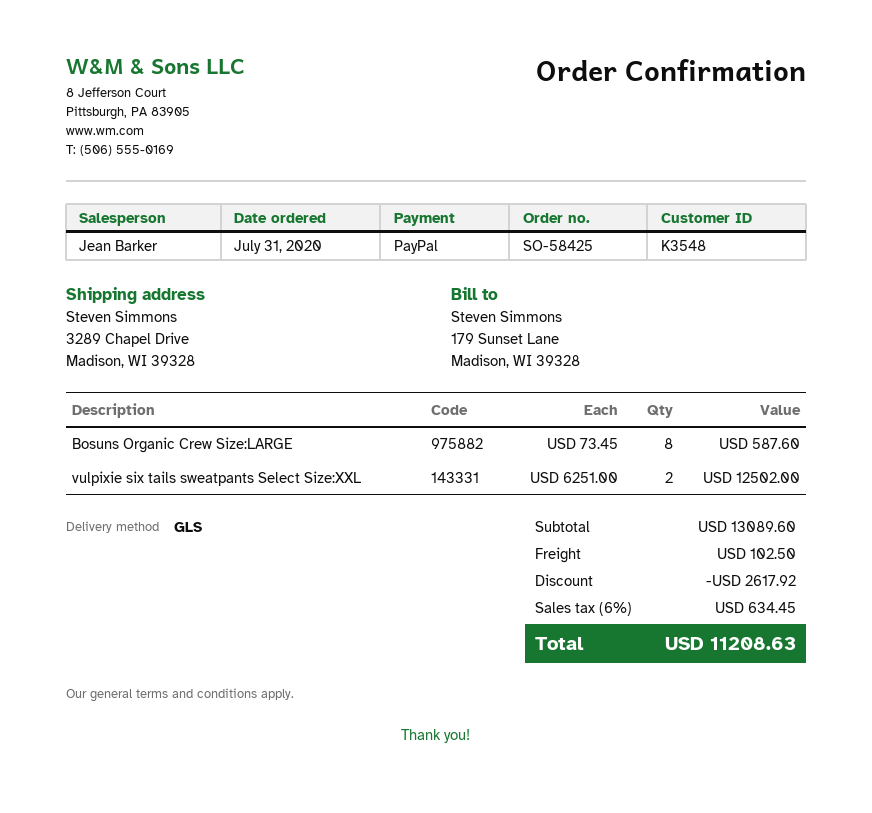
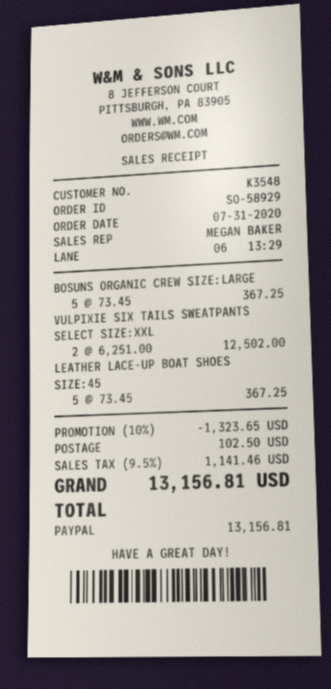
order number: SO-58425 -> SO-58929
sales rep: Jean Barker -> MEGAN BAKER
Bosuns Organic Crew Size:LARGE: 8 x 73.45 = 587.60 -> 5 x 73.45 = 367.25
LEATHER LACE-UP BOAT SHOES SIZE:45: none -> 5 x 73.45 = 367.25
discount: 2617.92 -> 1323.65
tax: 6% = 634.45 -> 9.5% = 1141.46
total: 11208.63 -> 13156.81

